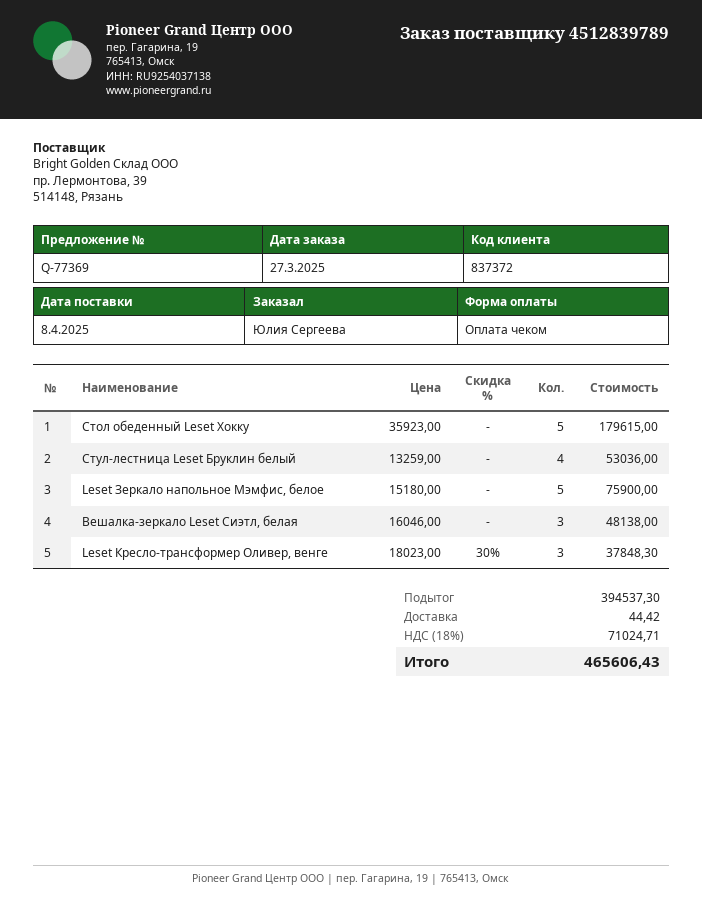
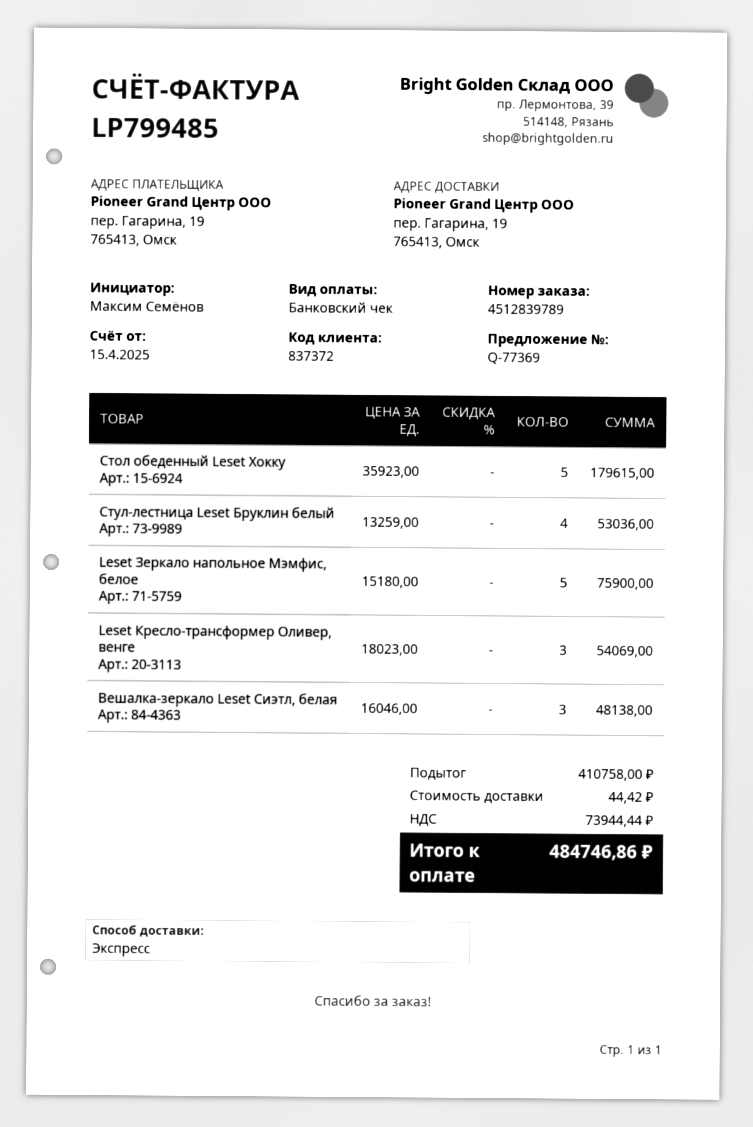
ordered by: Юлия Сергеева -> Максим Семёнов
Leset Кресло-трансформер Оливер, венге: 3 x 18023.00 - 30% = 37848.30 -> 3 x 18023.00 = 54069.00
subtotal: 394537.30 -> 410758.00
tax: 71024.71 -> 73944.44
total: 465606.43 -> 484746.86

